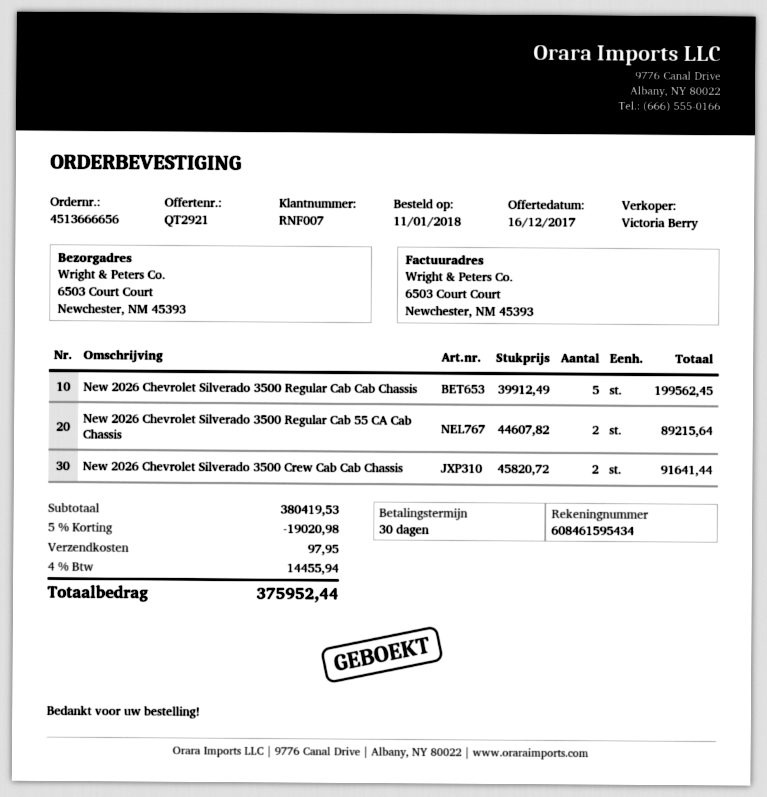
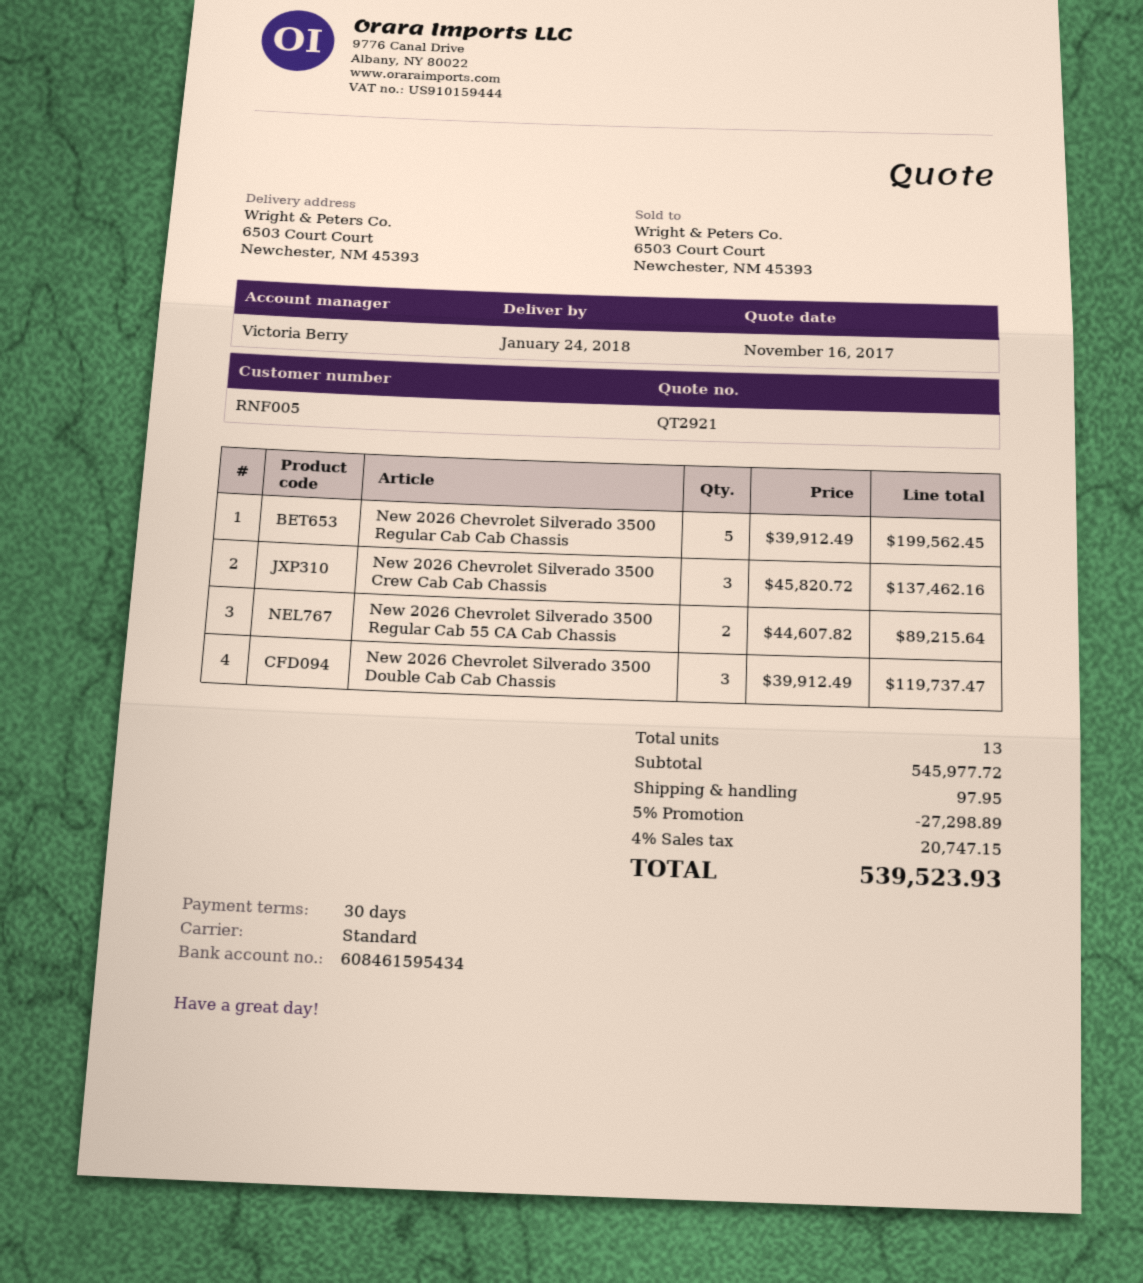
quote date: 2017-12-16 -> 2017-11-16
customer number: RNF007 -> RNF005
New 2026 Chevrolet Silverado 3500 Crew Cab Cab Chassis: 2 x 45820.72 = 91641.44 -> 3 x 45820.72 = 137462.16
New 2026 Chevrolet Silverado 3500 Double Cab Cab Chassis: none -> 3 x 39912.49 = 119737.47
subtotal: 380419.53 -> 545977.72
discount: 5% = 19020.98 -> 5% = 27298.89
tax: 4% = 14455.94 -> 4% = 20747.15
total: 375952.44 -> 539523.93

